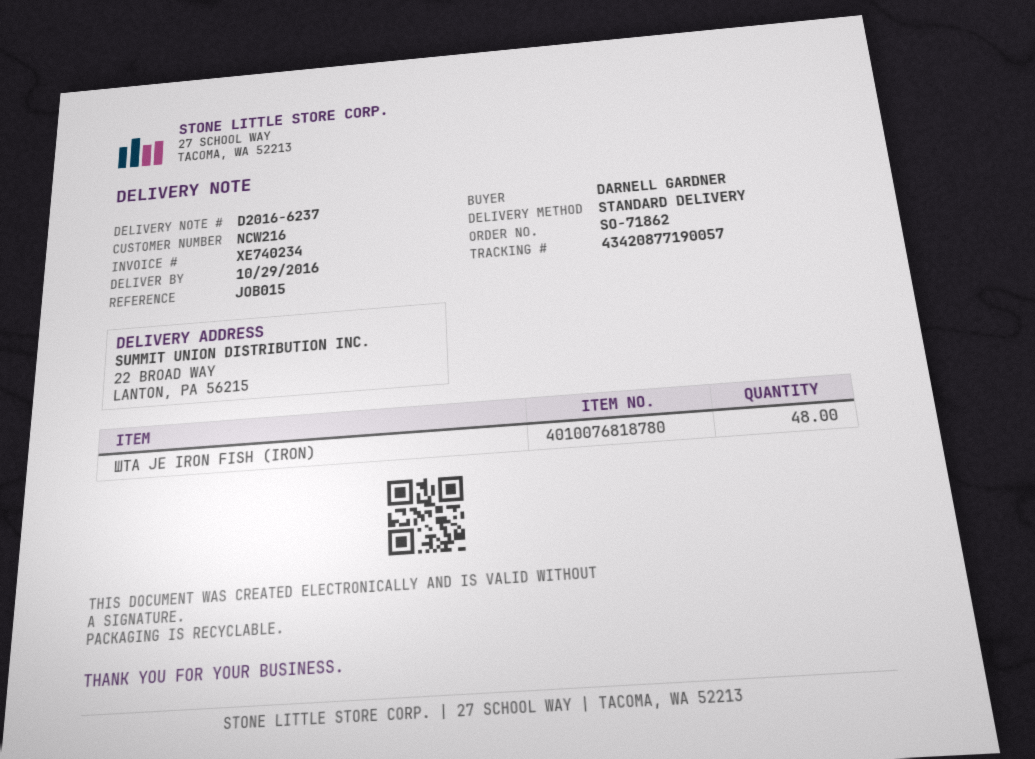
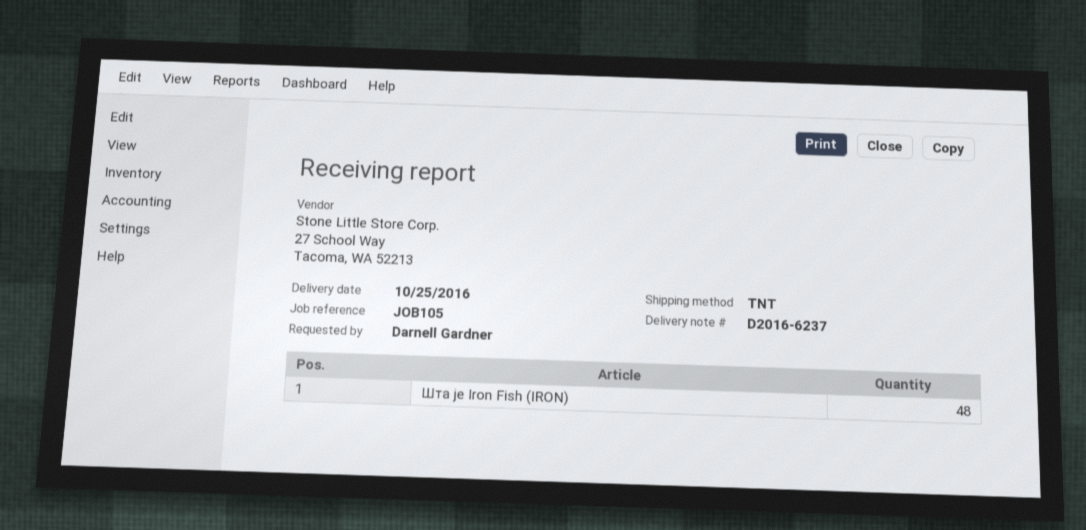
delivery date: 2016-10-29 -> 2016-10-25
reference: JOB015 -> JOB105
shipping method: standard -> TNT

